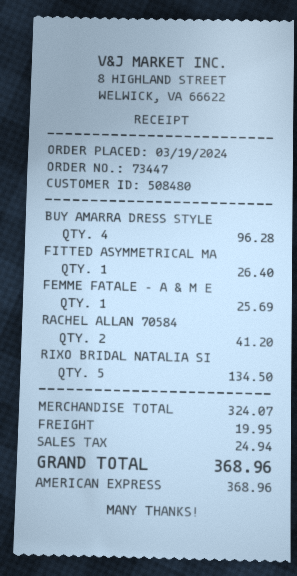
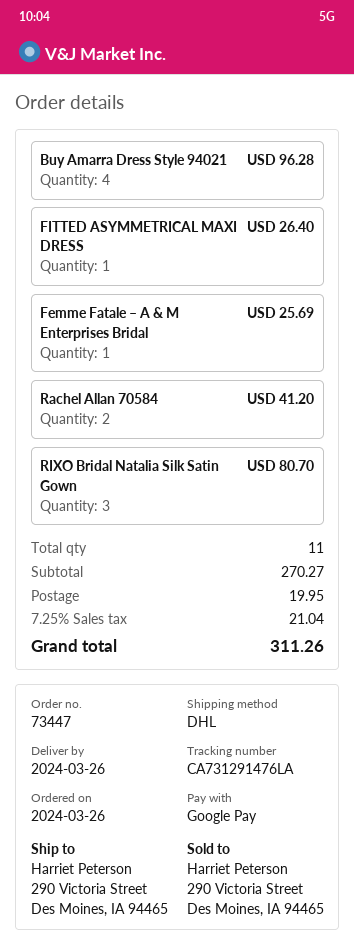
order date: 2024-03-19 -> 2024-03-26
payment method: American Express -> Google Pay
RIXO BRIDAL NATALIA SI: 5 for 134.50 -> 3 for 80.70
subtotal: 324.07 -> 270.27
tax: 24.94 -> 21.04
total: 368.96 -> 311.26

